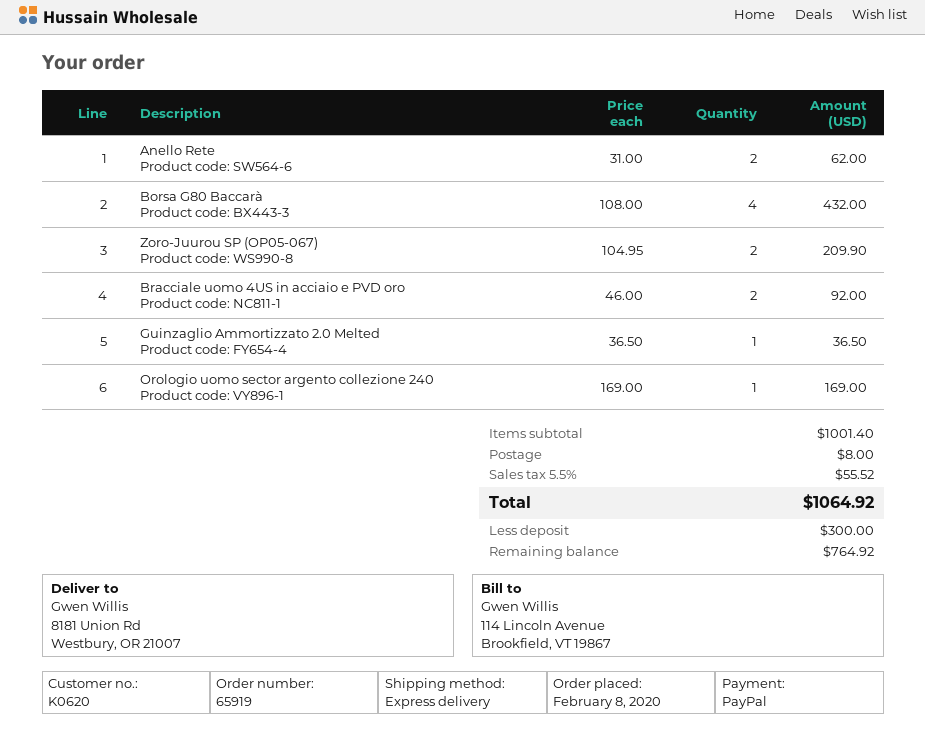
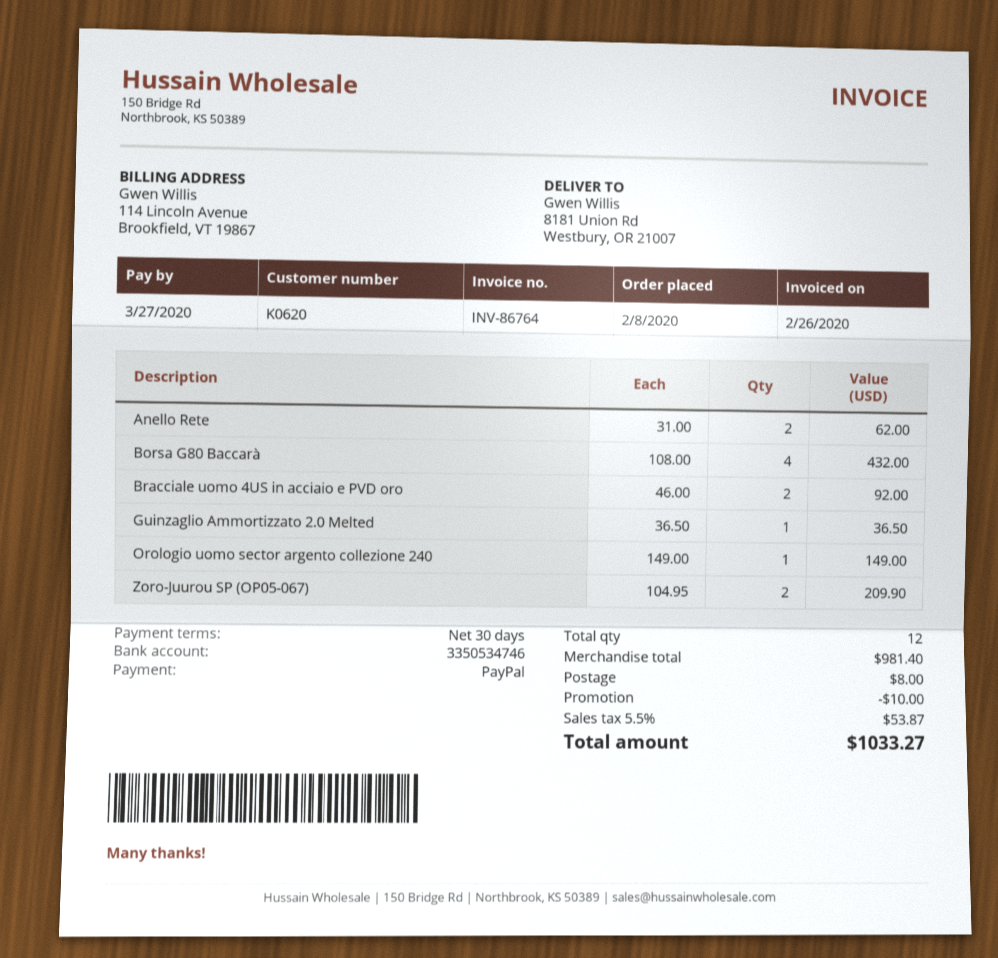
Orologio uomo sector argento collezione 240: 1 x 169.00 = 169.00 -> 1 x 149.00 = 149.00
subtotal: 1001.40 -> 981.40
discount: none -> 10.00
tax: 5.5% = 55.52 -> 5.5% = 53.87
total: 1064.92 -> 1033.27

